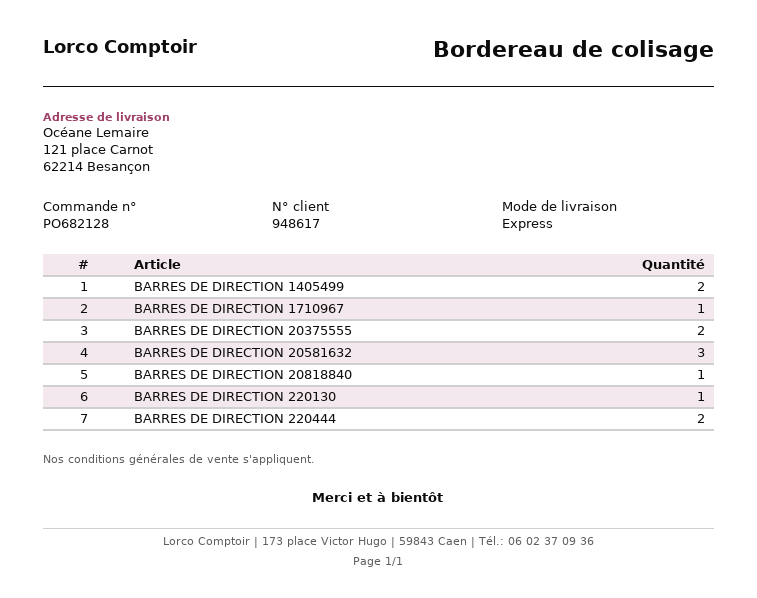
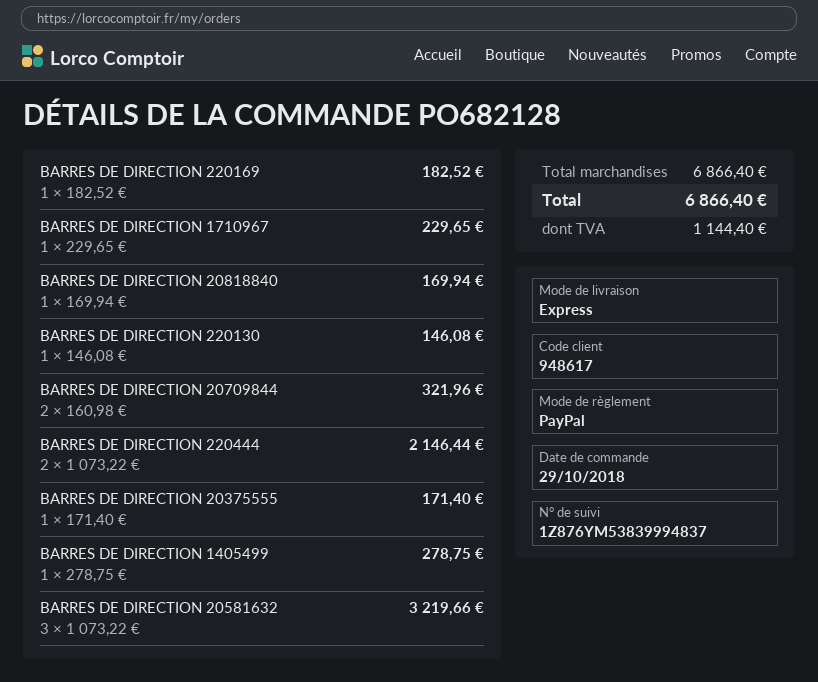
BARRES DE DIRECTION 1405499: 2 -> 1
BARRES DE DIRECTION 20375555: 2 -> 1
BARRES DE DIRECTION 220169: none -> 1
BARRES DE DIRECTION 20709844: none -> 2

